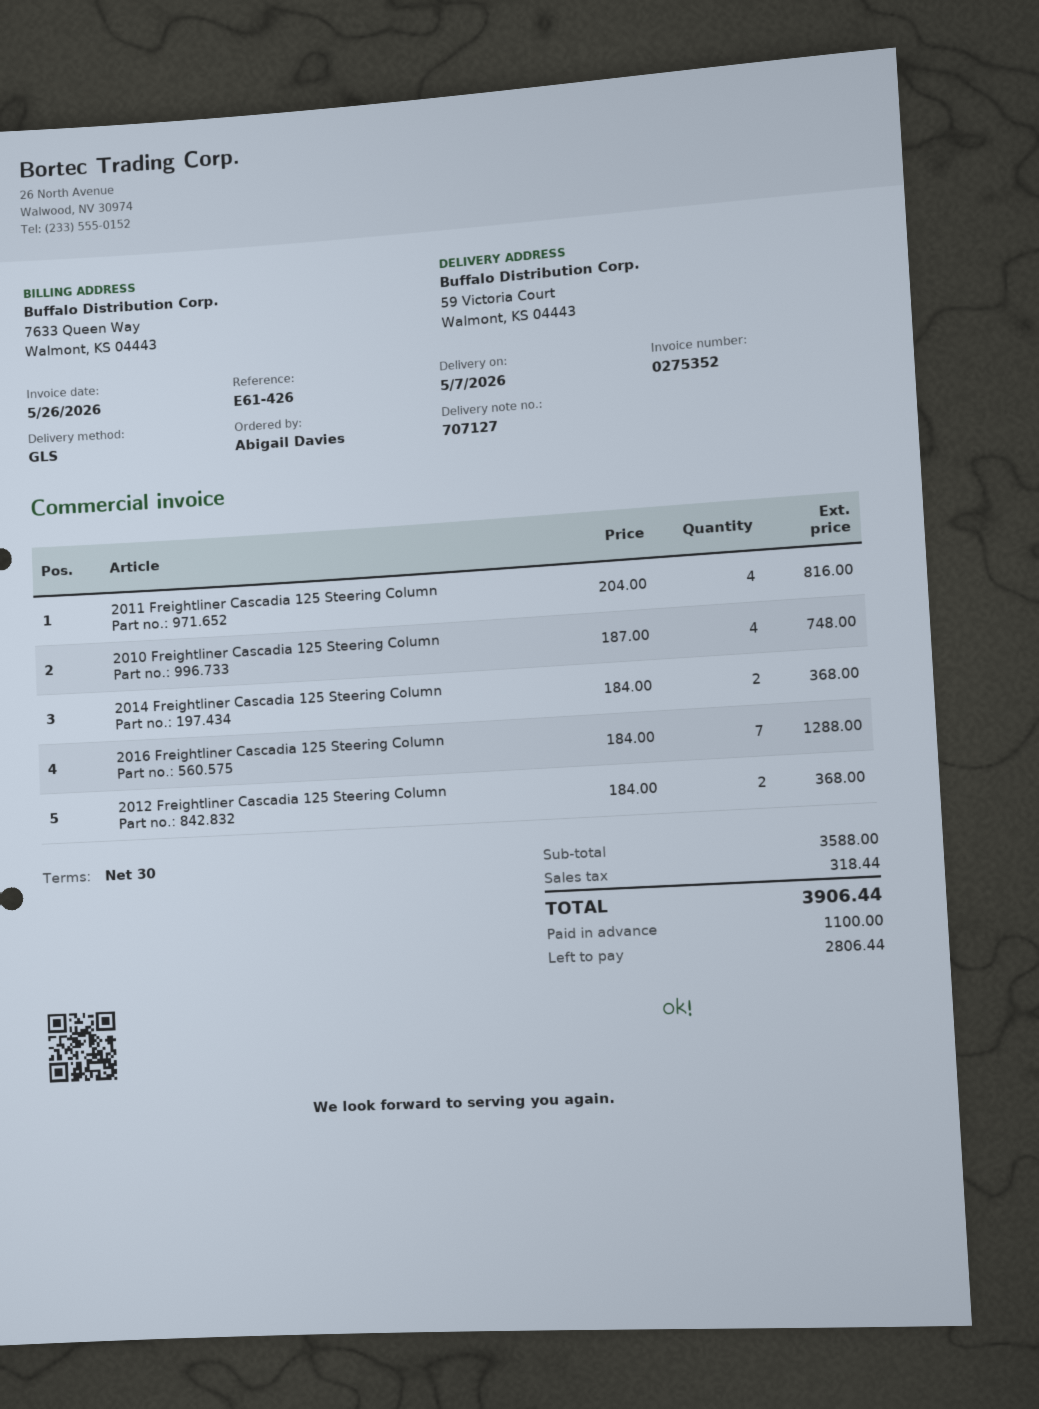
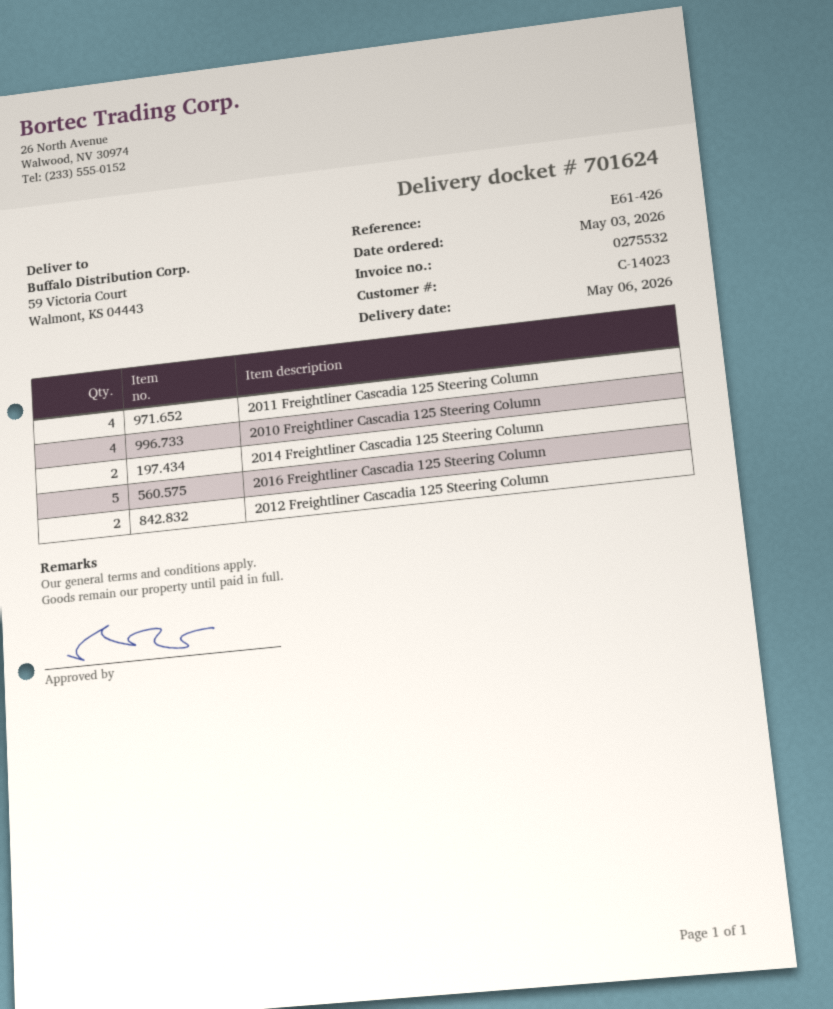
delivery note number: 707127 -> 701624
delivery date: 2026-05-07 -> 2026-05-06
invoice number: 0275352 -> 0275532
2016 Freightliner Cascadia 125 Steering Column: 7 -> 5

